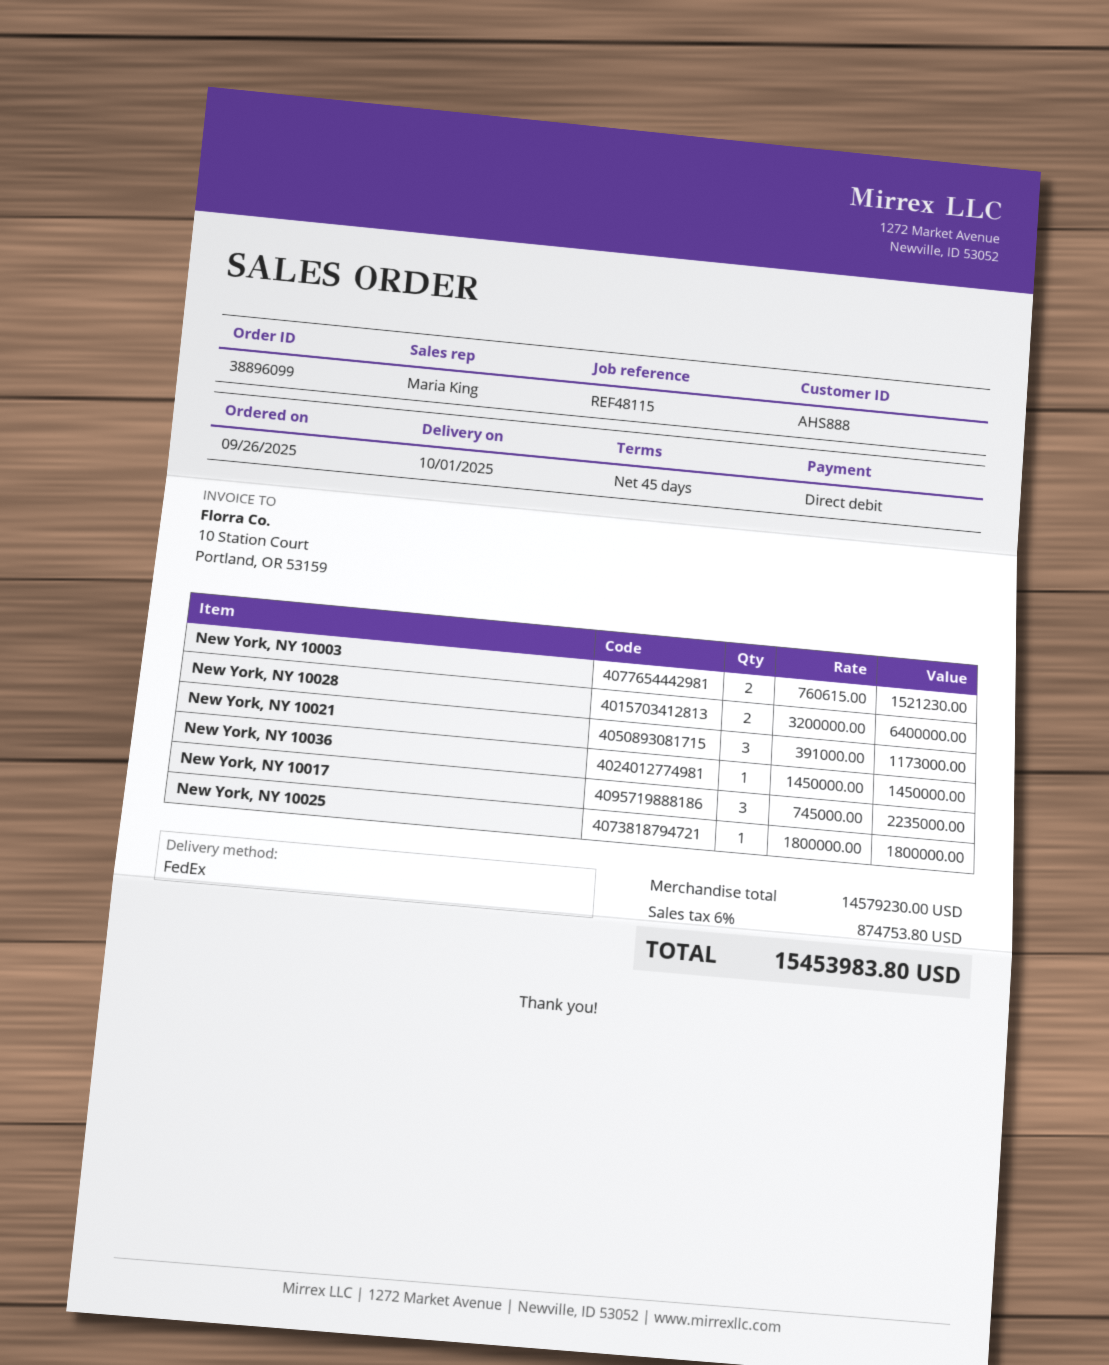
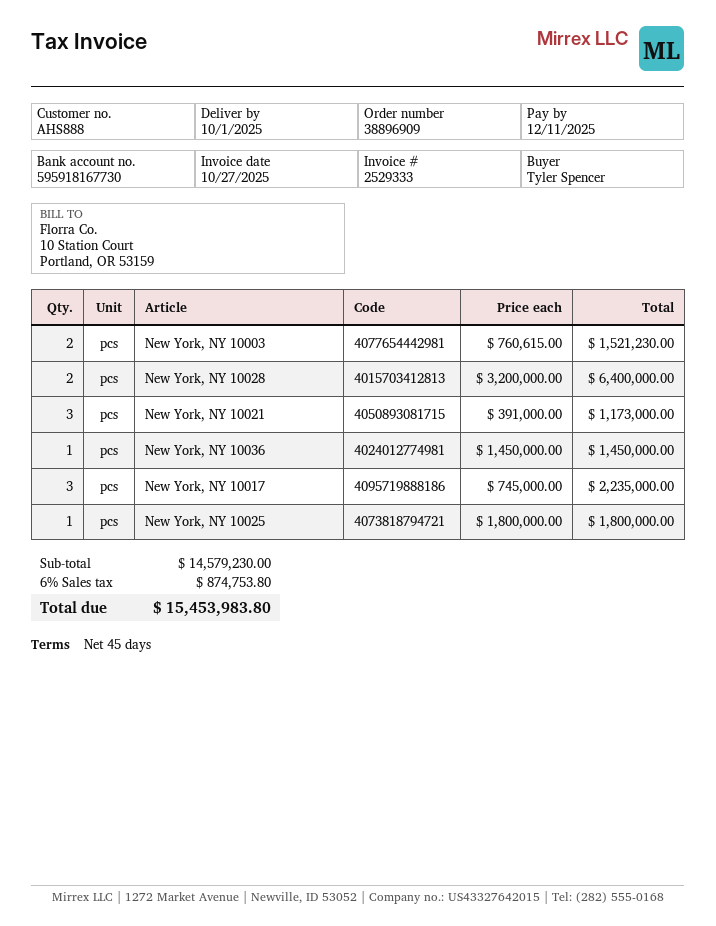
order number: 38896099 -> 38896909

